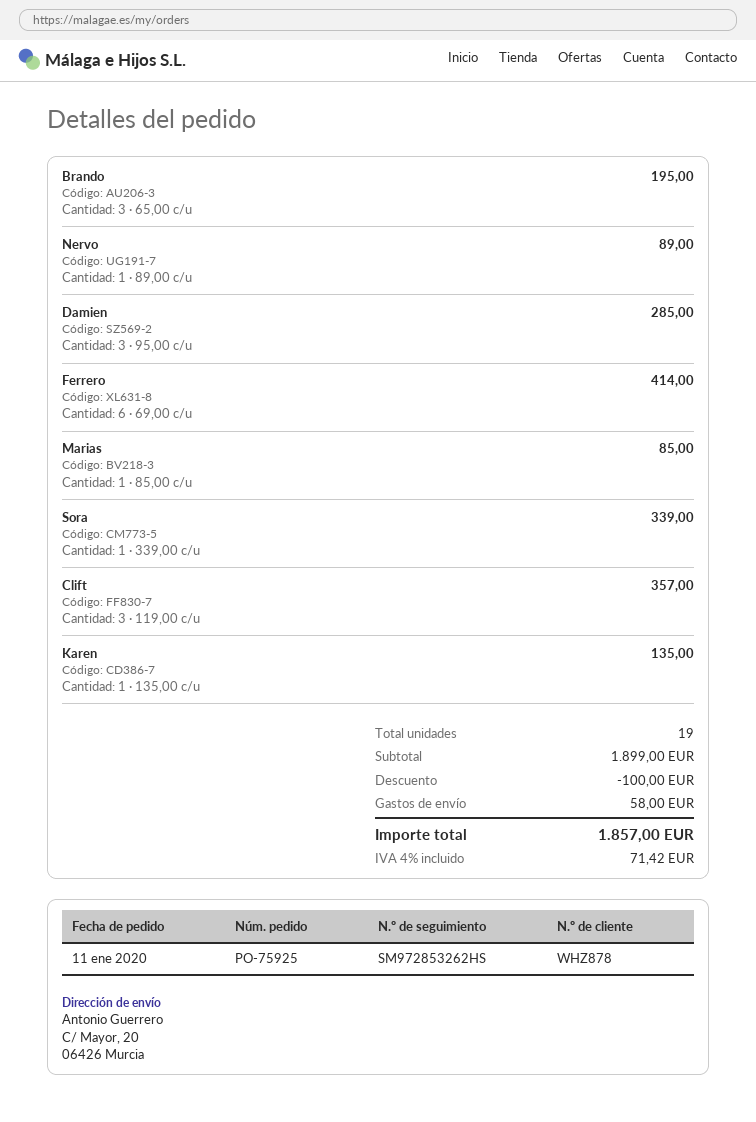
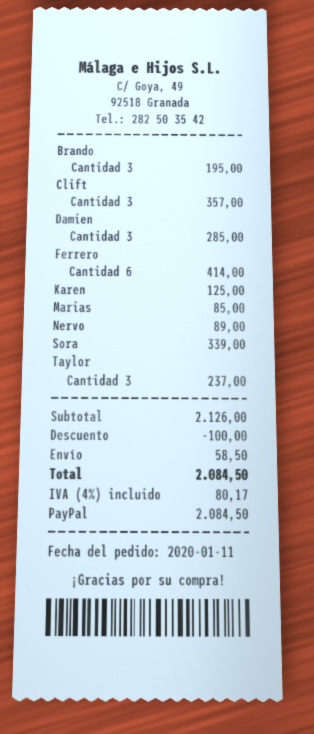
Karen: 1 for 135.00 -> 1 for 125.00
Taylor: none -> 3 for 237.00
subtotal: 1899.00 -> 2126.00
shipping: 58.00 -> 58.50
tax: 4% = 71.42 -> 4% = 80.17
total: 1857.00 -> 2084.50

